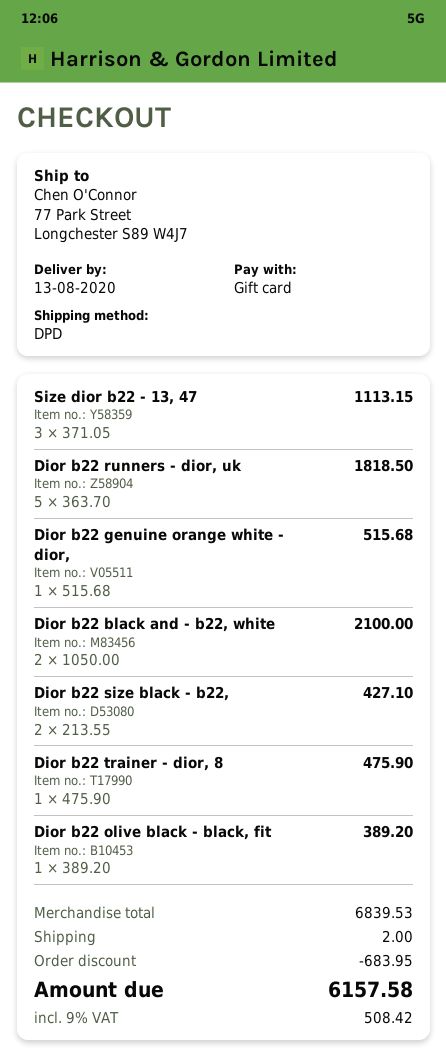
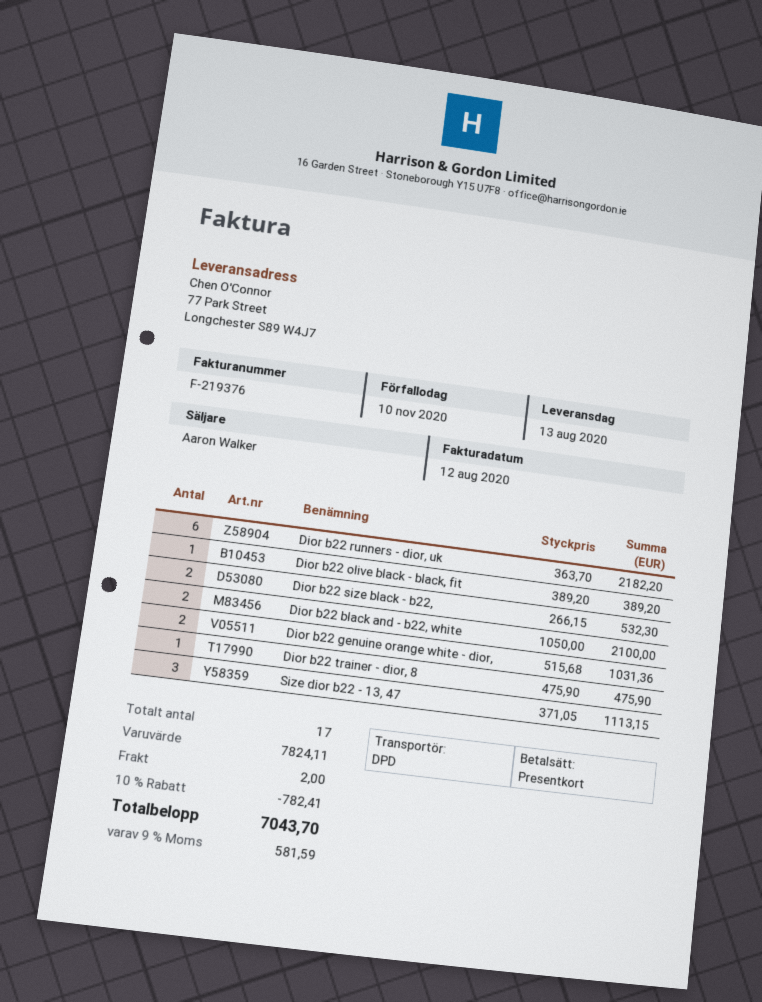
Dior b22 runners - dior, uk: 5 x 363.70 = 1818.50 -> 6 x 363.70 = 2182.20
Dior b22 genuine orange white - dior,: 1 x 515.68 = 515.68 -> 2 x 515.68 = 1031.36
Dior b22 size black - b22,: 2 x 213.55 = 427.10 -> 2 x 266.15 = 532.30
subtotal: 6839.53 -> 7824.11
discount: 683.95 -> 782.41
tax: 9% = 508.42 -> 9% = 581.59
total: 6157.58 -> 7043.70

